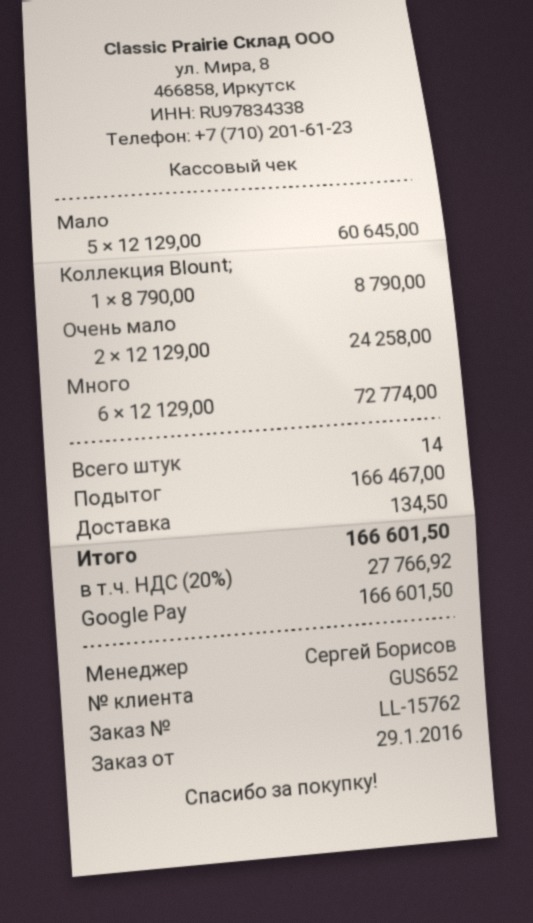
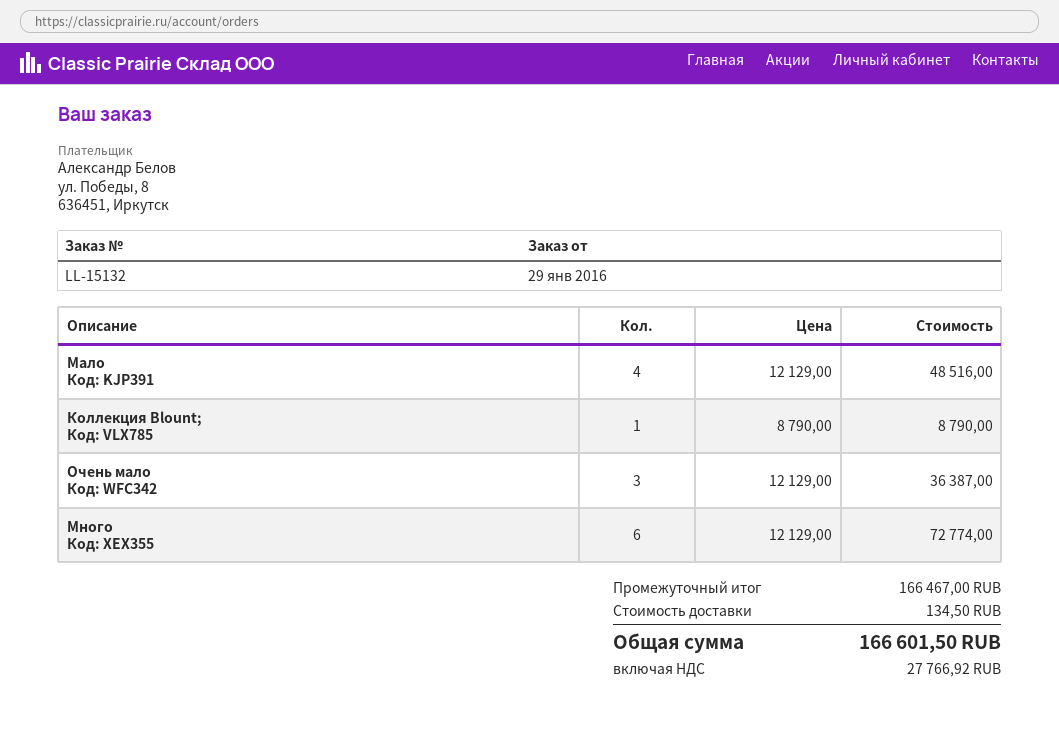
order number: LL-15762 -> LL-15132
Мало: 5 x 12129.00 = 60645.00 -> 4 x 12129.00 = 48516.00
Очень мало: 2 x 12129.00 = 24258.00 -> 3 x 12129.00 = 36387.00

